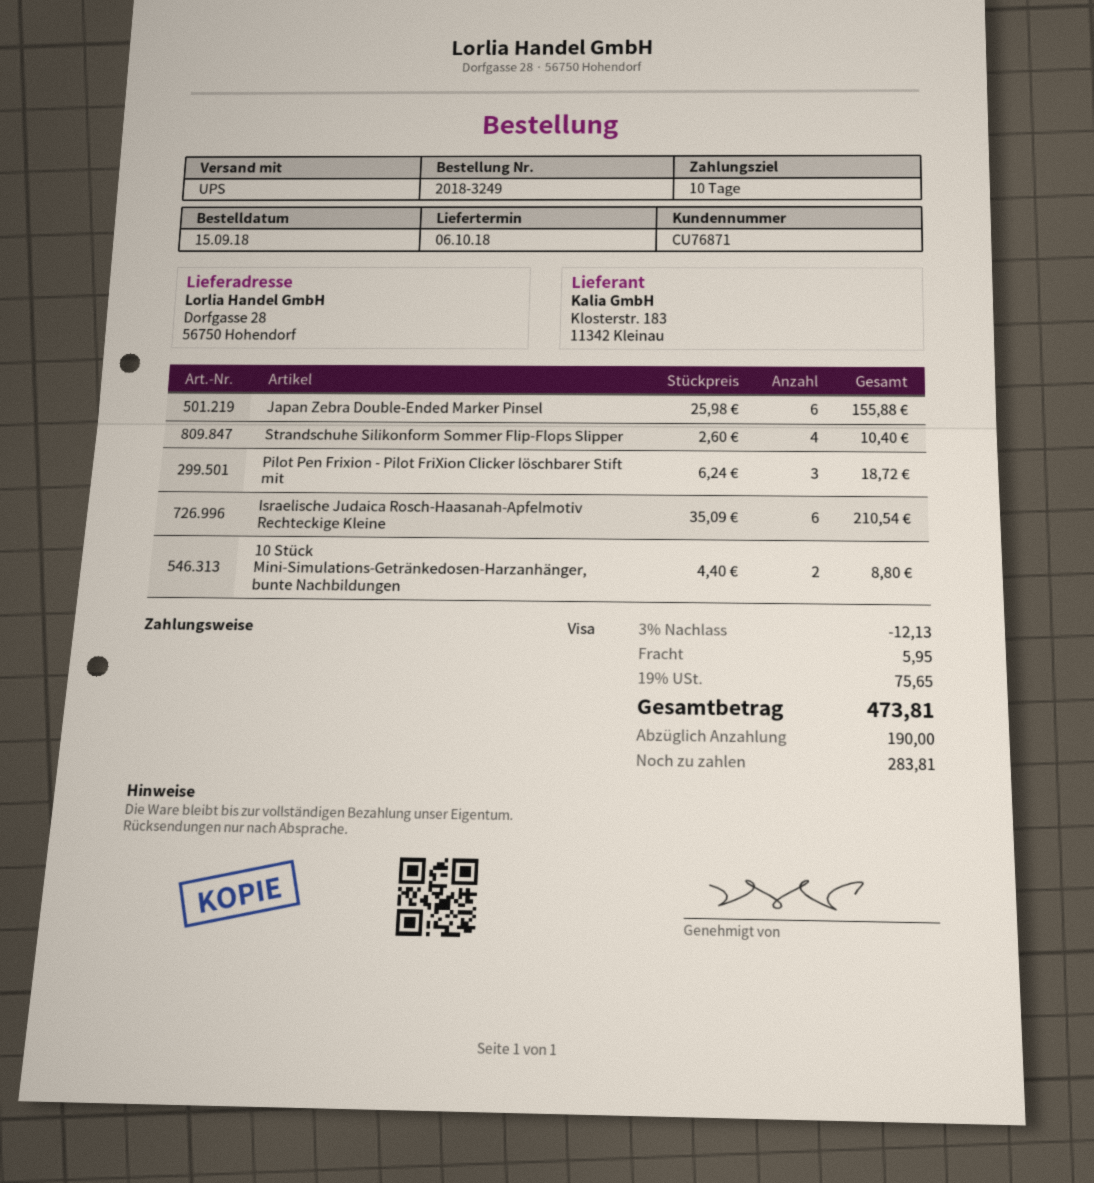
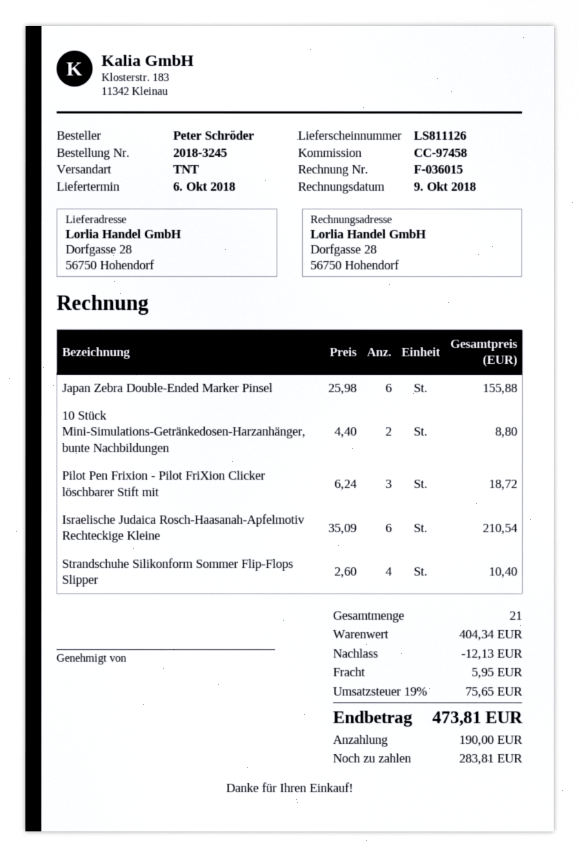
order number: 2018-3249 -> 2018-3245
shipping method: UPS -> TNT

